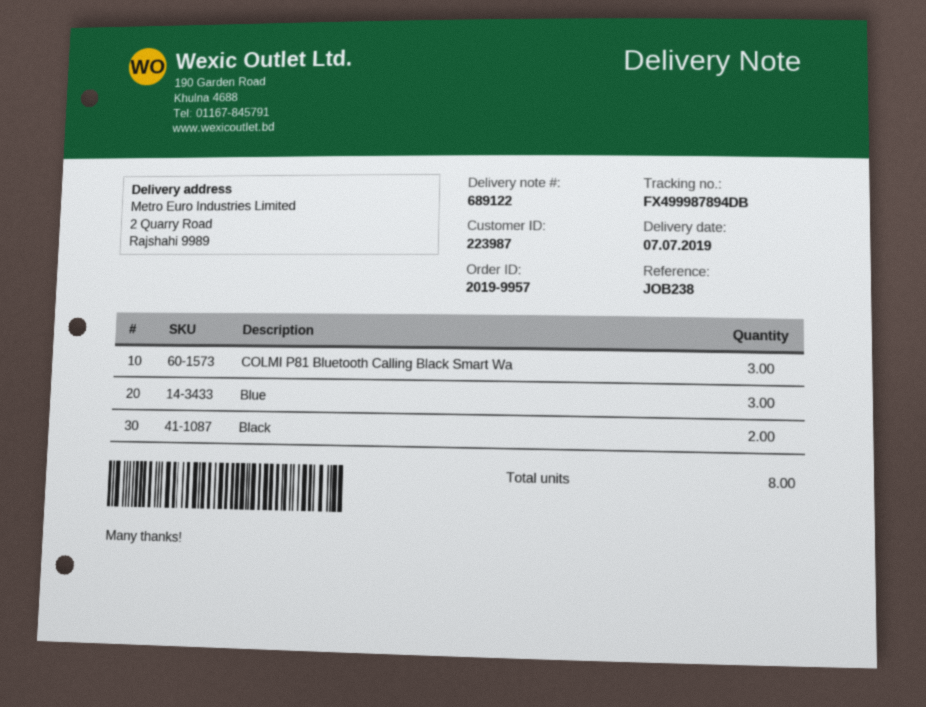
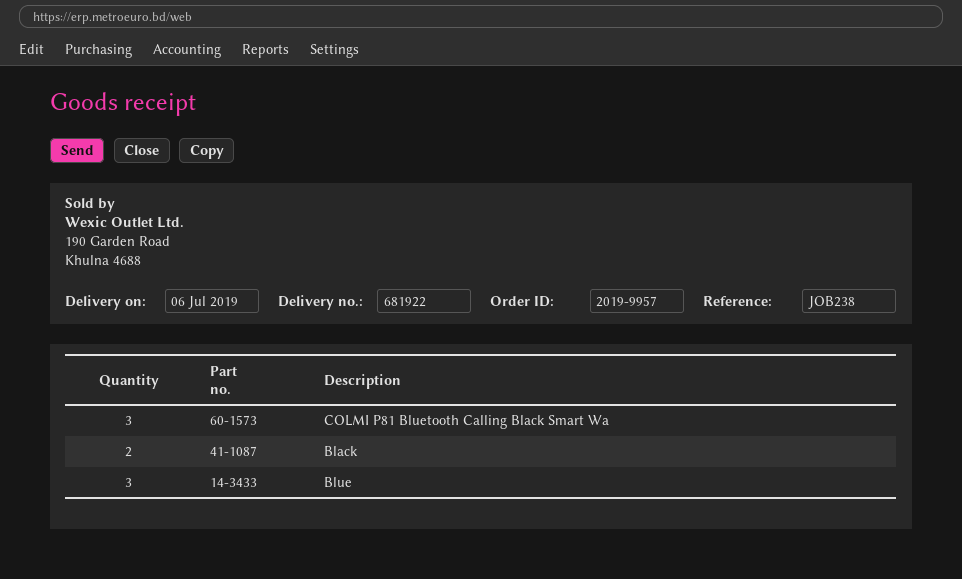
delivery note number: 689122 -> 681922
delivery date: 2019-07-07 -> 2019-07-06

